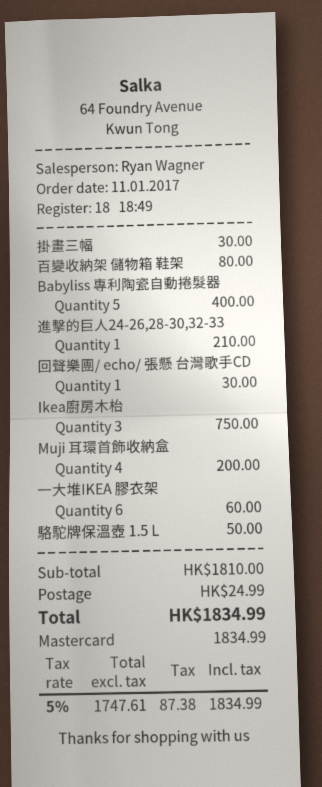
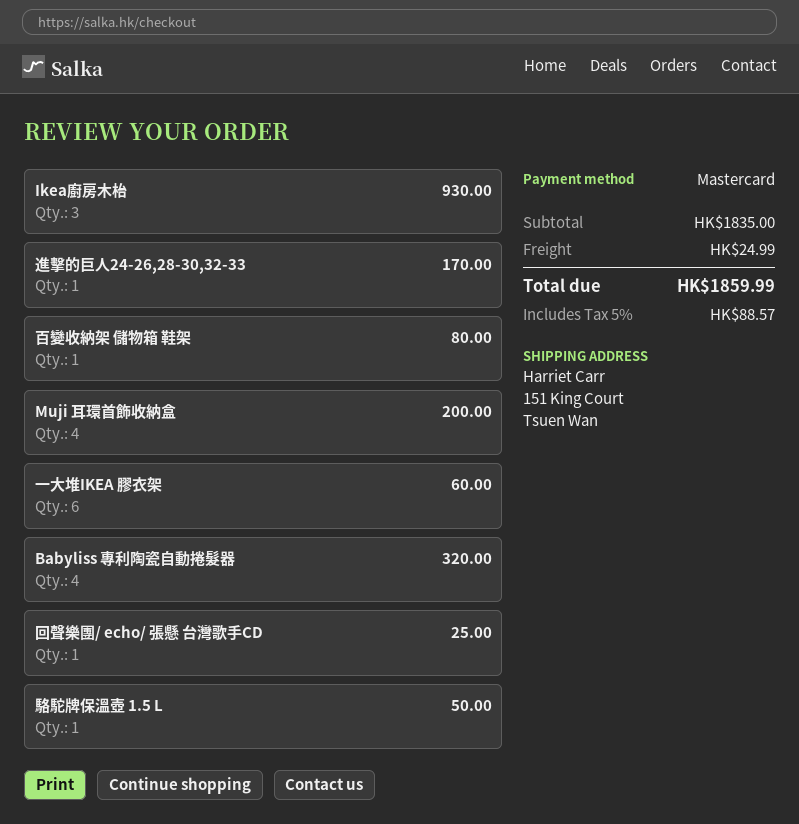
掛畫三幅: 1 for 30.00 -> none
Babyliss 專利陶瓷自動捲髮器: 5 for 400.00 -> 4 for 320.00
進擊的巨人24-26,28-30,32-33: 1 for 210.00 -> 1 for 170.00
回聲樂團/ echo/ 張懸 台灣歌手CD: 1 for 30.00 -> 1 for 25.00
Ikea廚房木枱: 3 for 750.00 -> 3 for 930.00
subtotal: 1810.00 -> 1835.00
tax: 5% = 87.38 -> 5% = 88.57
total: 1834.99 -> 1859.99

